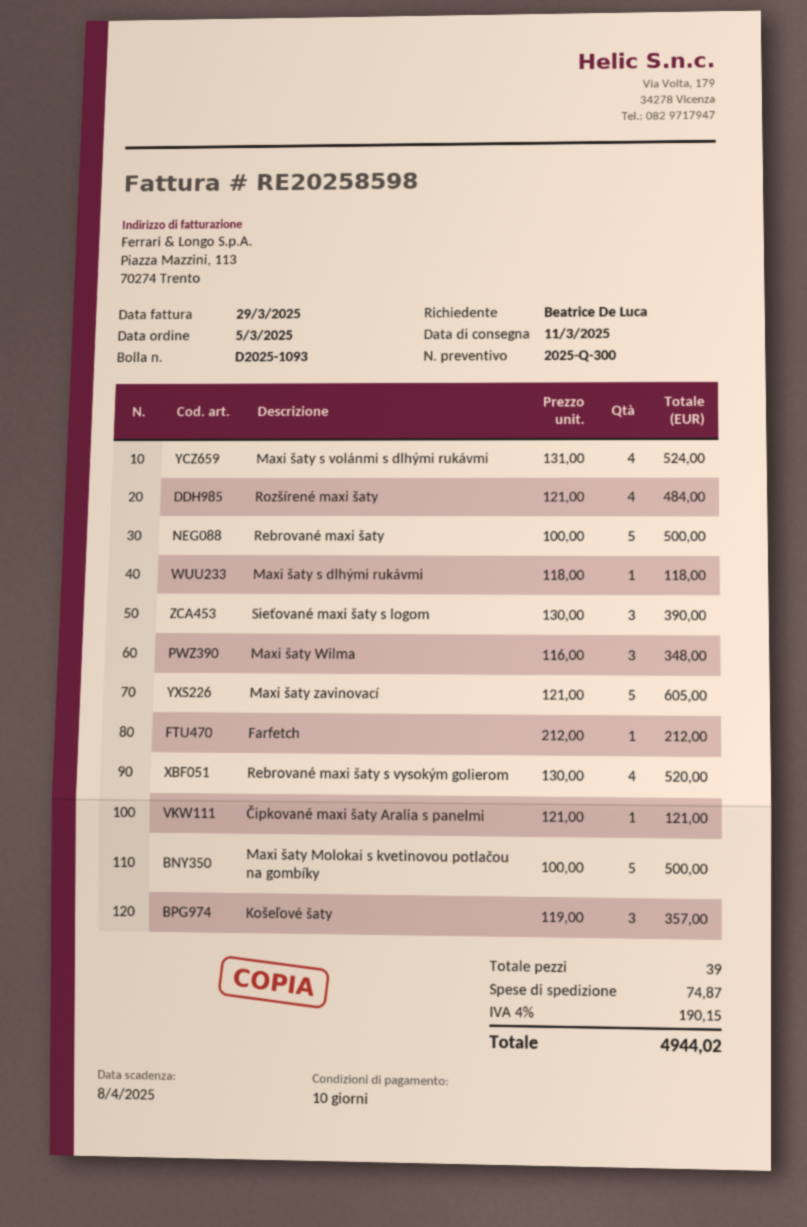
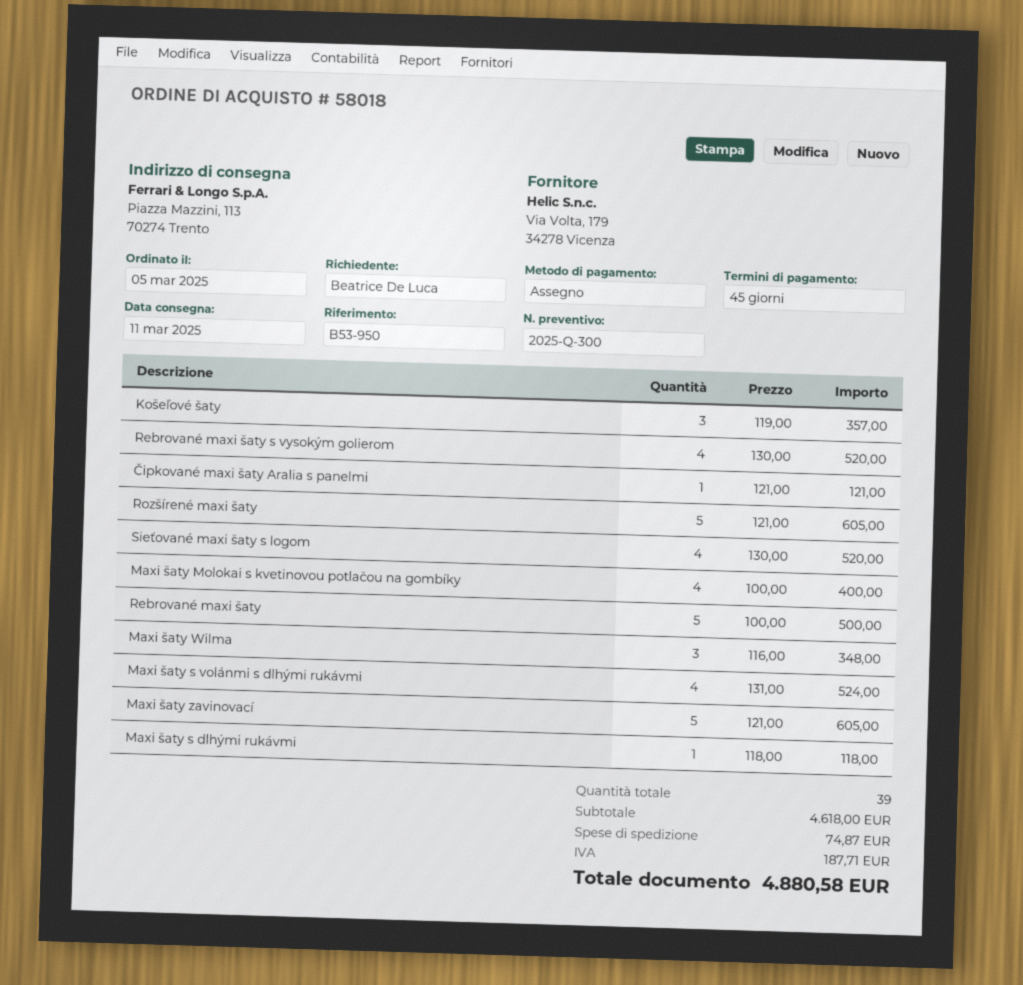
payment terms: 10 days -> 45 days
Rozšírené maxi šaty: 4 x 121.00 = 484.00 -> 5 x 121.00 = 605.00
Sieťované maxi šaty s logom: 3 x 130.00 = 390.00 -> 4 x 130.00 = 520.00
Farfetch: 1 x 212.00 = 212.00 -> none
Maxi šaty Molokai s kvetinovou potlačou na gombíky: 5 x 100.00 = 500.00 -> 4 x 100.00 = 400.00
tax: 190.15 -> 187.71
total: 4944.02 -> 4880.58

